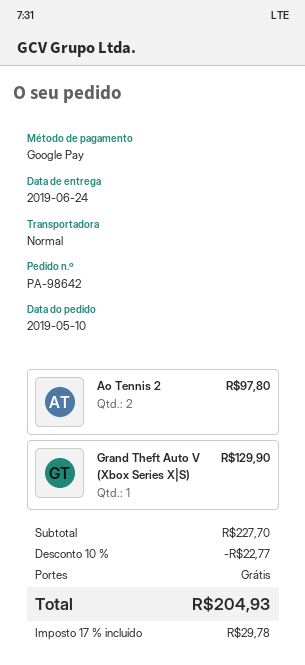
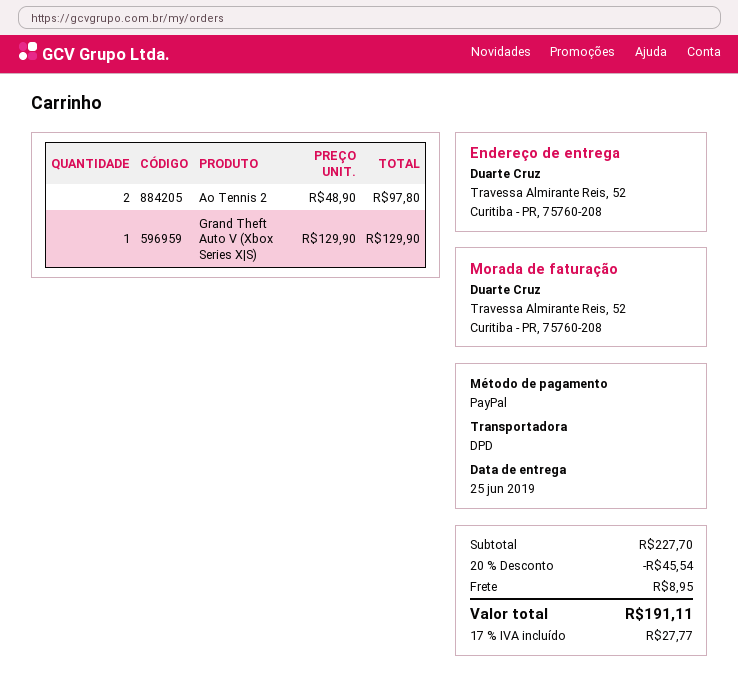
delivery date: 2019-06-24 -> 2019-06-25
payment method: Google Pay -> PayPal
shipping method: standard -> DPD
discount: 10% = 22.77 -> 20% = 45.54
shipping: 0.00 -> 8.95
tax: 17% = 29.78 -> 17% = 27.77
total: 204.93 -> 191.11

